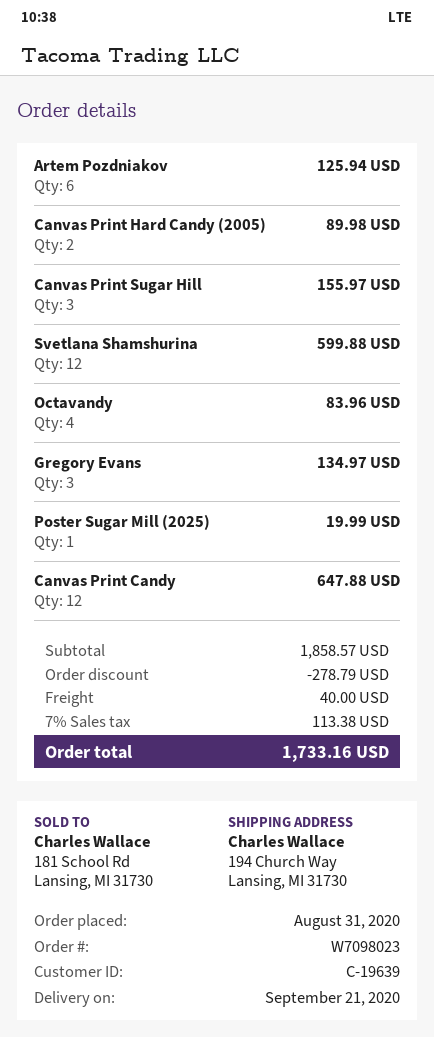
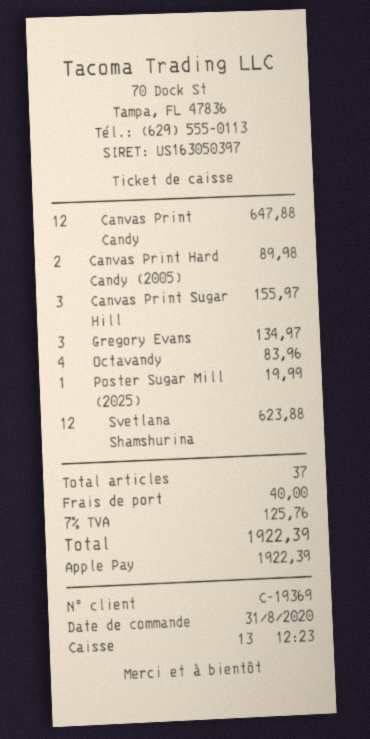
customer number: C-19639 -> C-19369
Artem Pozdniakov: 6 for 125.94 -> none
Svetlana Shamshurina: 12 for 599.88 -> 12 for 623.88
discount: 278.79 -> none
tax: 7% = 113.38 -> 7% = 125.76
total: 1733.16 -> 1922.39

